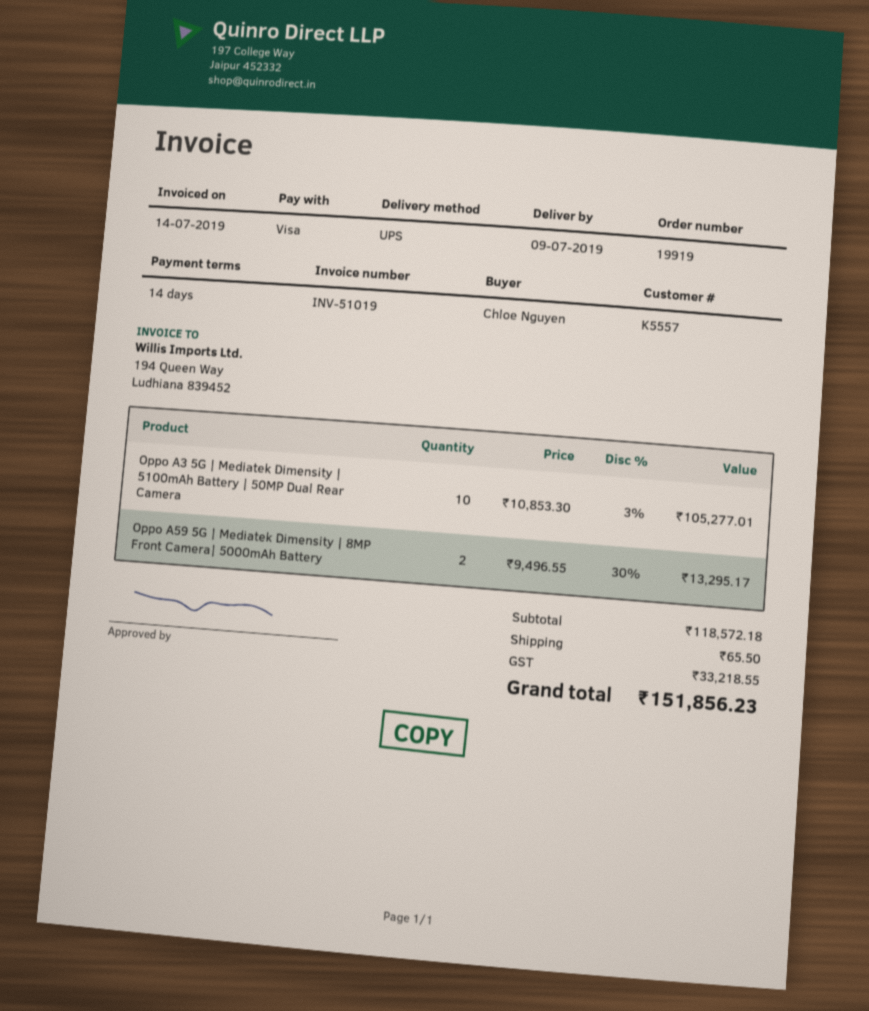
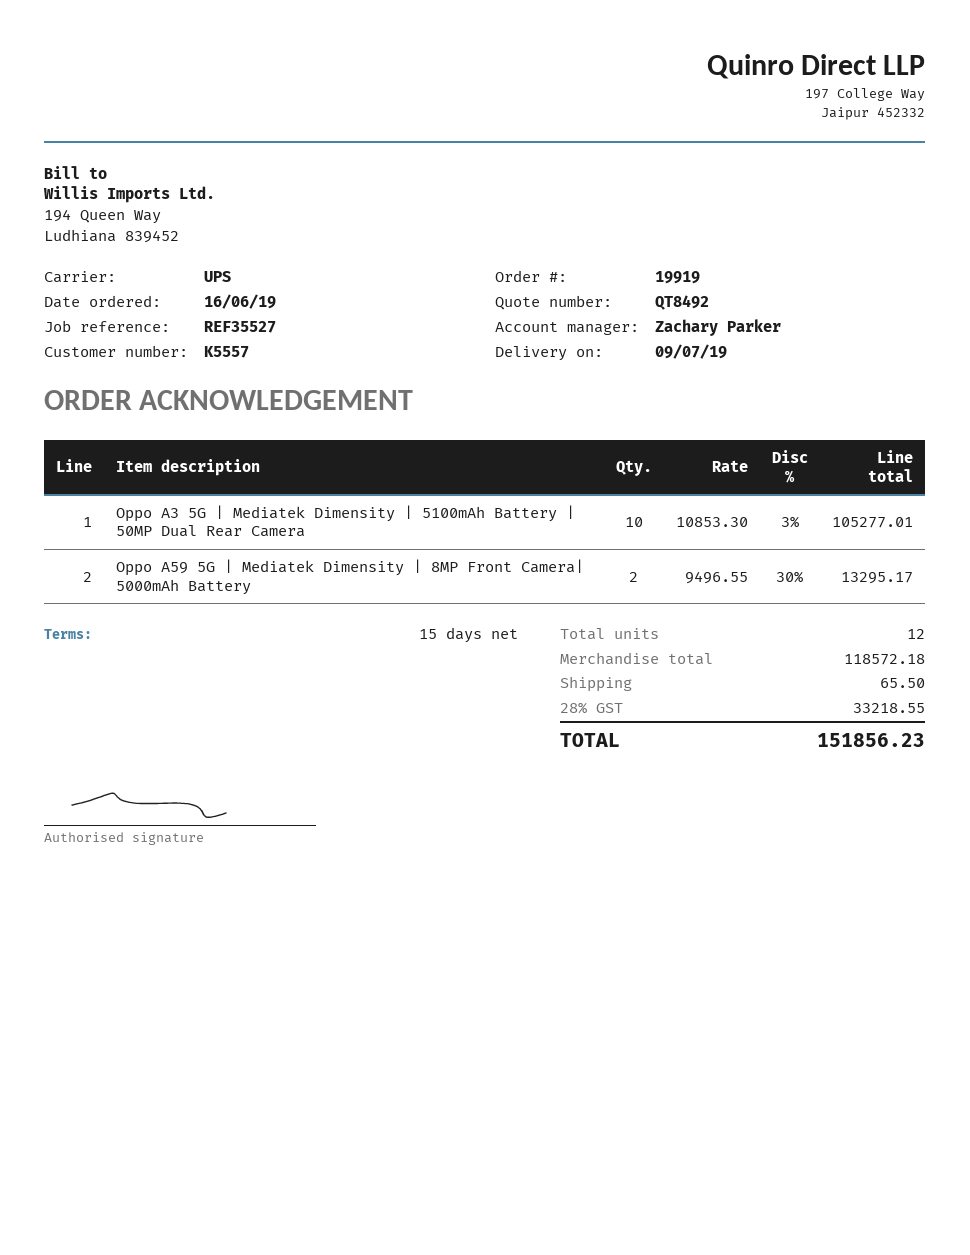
payment terms: 14 days -> 15 days

